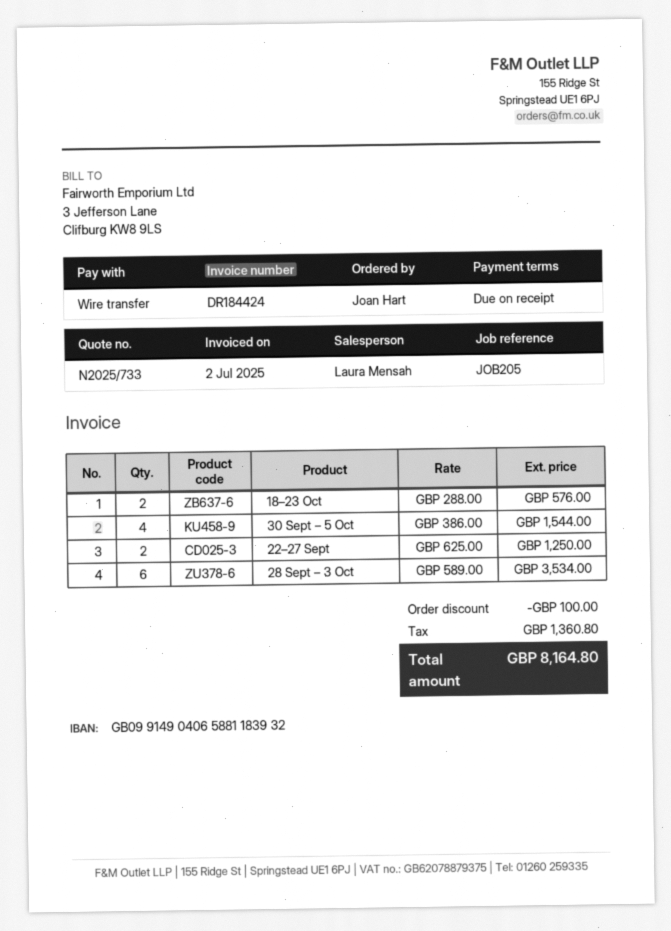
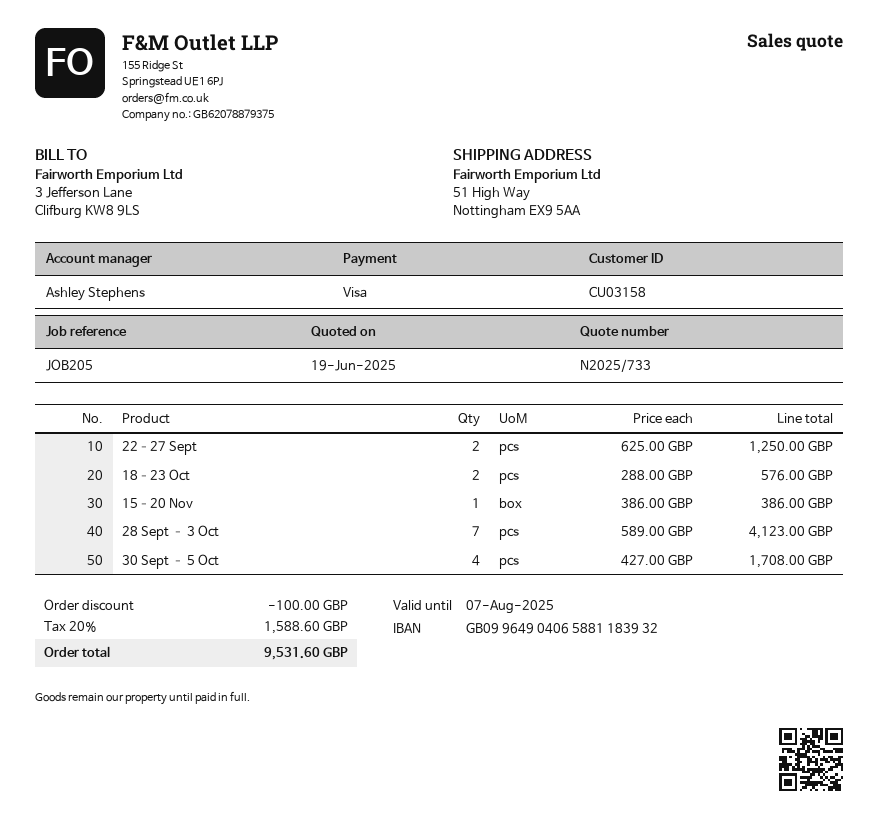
sales rep: Laura Mensah -> Ashley Stephens
payment method: bank transfer -> Visa
bank account: GB09914904065881183932 -> GB09964904065881183932
30 Sept – 5 Oct: 4 x 386.00 = 1544.00 -> 4 x 427.00 = 1708.00
28 Sept – 3 Oct: 6 x 589.00 = 3534.00 -> 7 x 589.00 = 4123.00
15–20 Nov: none -> 1 x 386.00 = 386.00
tax: 1360.80 -> 1588.60
total: 8164.80 -> 9531.60

